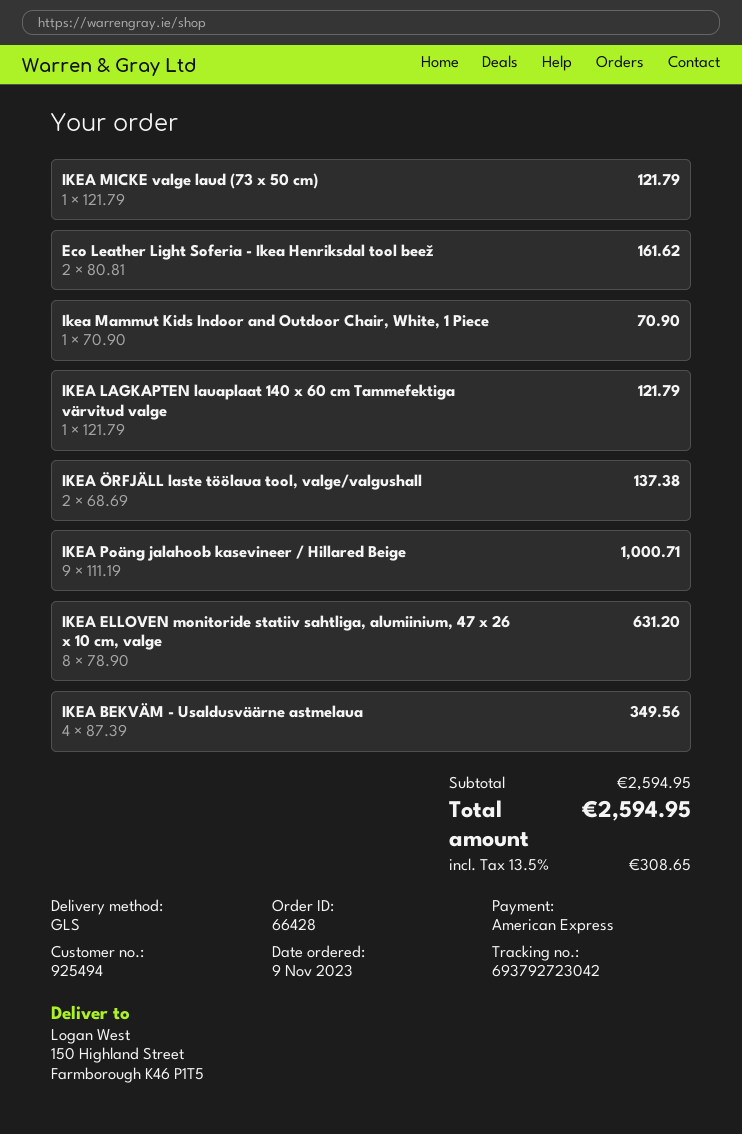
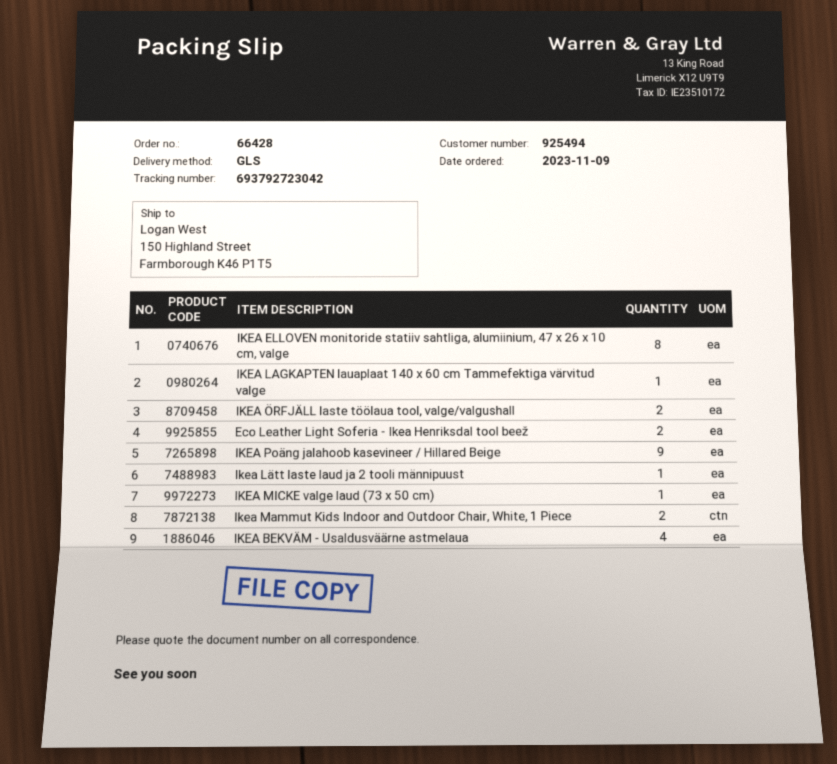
Ikea Mammut Kids Indoor and Outdoor Chair, White, 1 Piece: 1 -> 2
Ikea Lätt laste laud ja 2 tooli männipuust: none -> 1

